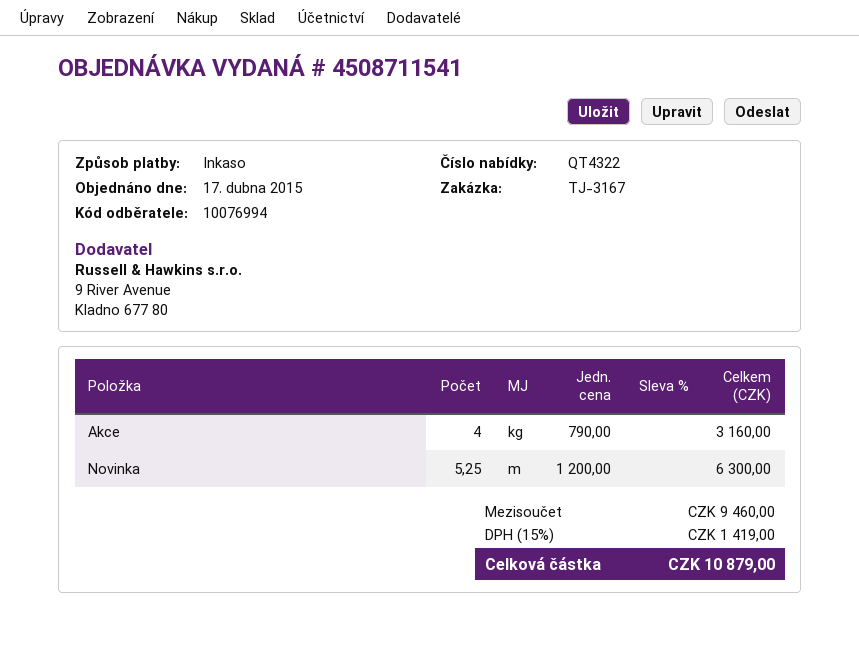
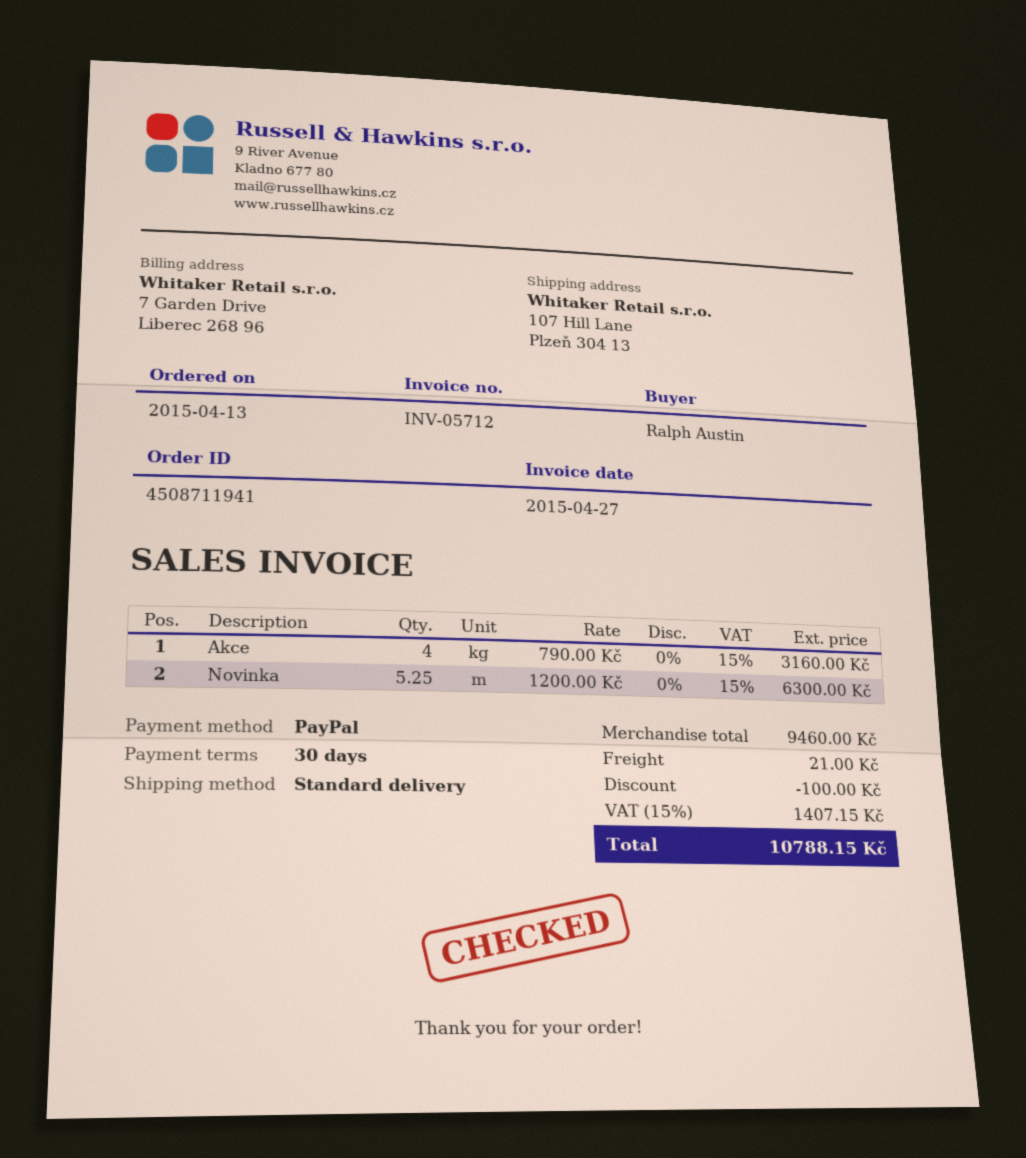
order number: 4508711541 -> 4508711941
order date: 2015-04-17 -> 2015-04-13
payment method: direct debit -> PayPal
discount: none -> 100.00
shipping: none -> 21.00
tax: 15% = 1419.00 -> 15% = 1407.15
total: 10879.00 -> 10788.15

